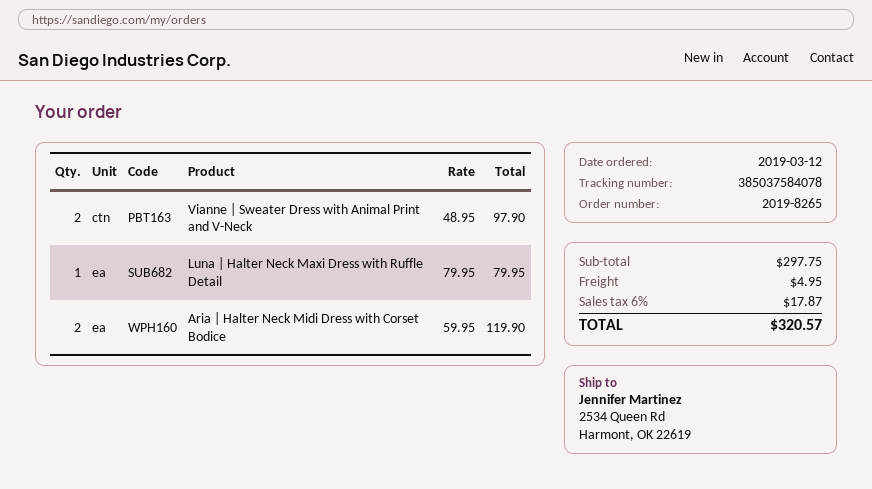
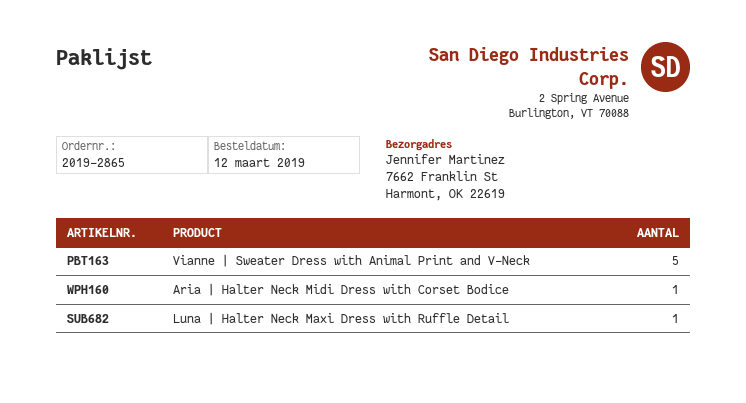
order number: 2019-8265 -> 2019-2865
ship to: 2534 Queen Rd, Harmont, OK 22619 -> 7662 Franklin St, Harmont, OK 22619
Vianne | Sweater Dress with Animal Print and V-Neck: 2 -> 5
Aria | Halter Neck Midi Dress with Corset Bodice: 2 -> 1

